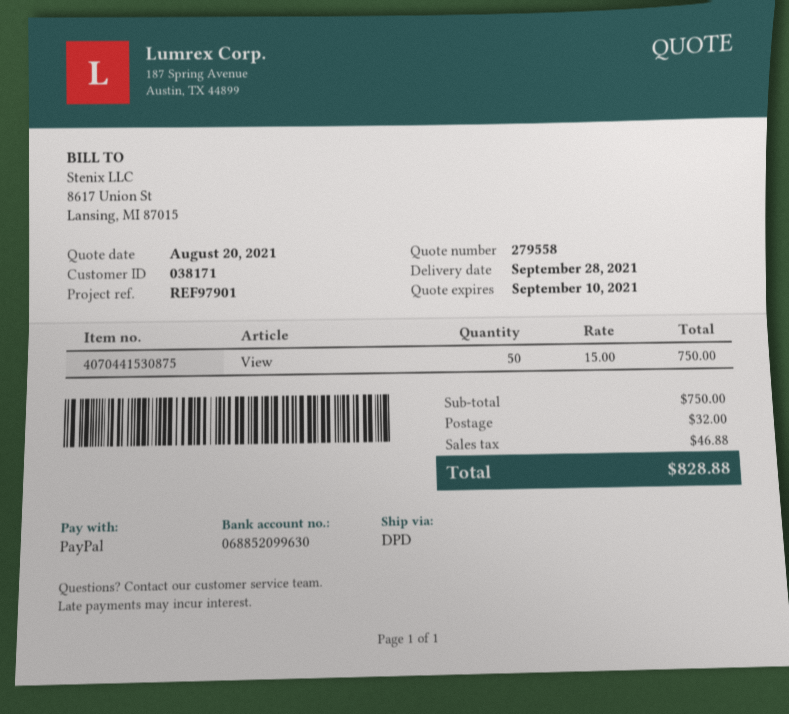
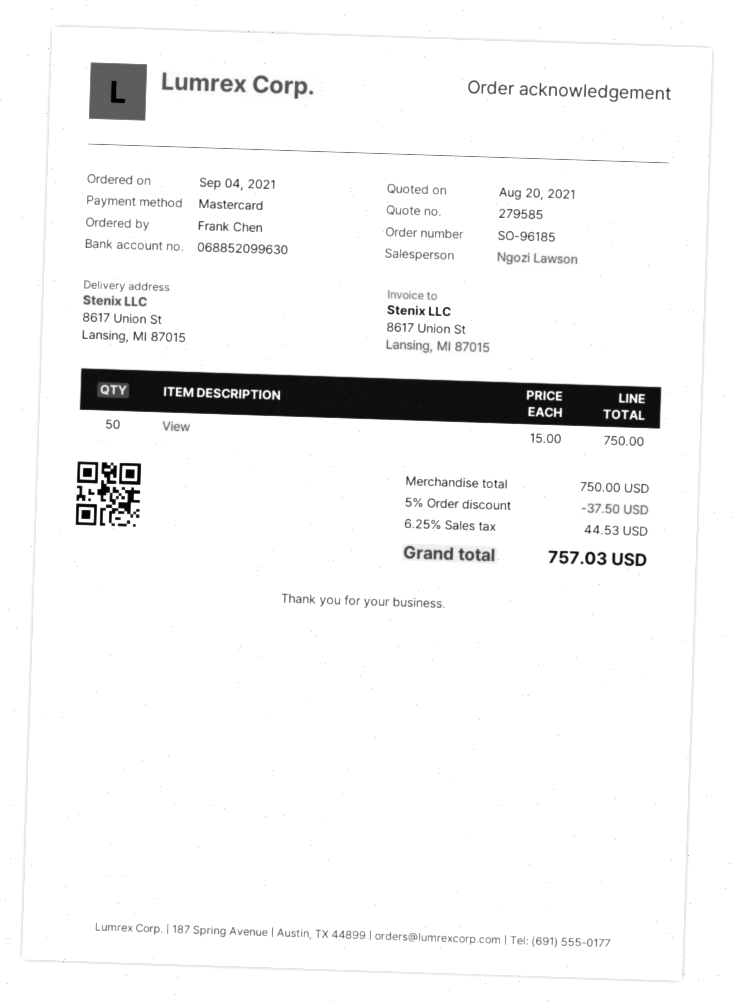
quote number: 279558 -> 279585
payment method: PayPal -> Mastercard
discount: none -> 5% = 37.50
shipping: 32.00 -> none
tax: 46.88 -> 44.53
total: 828.88 -> 757.03

